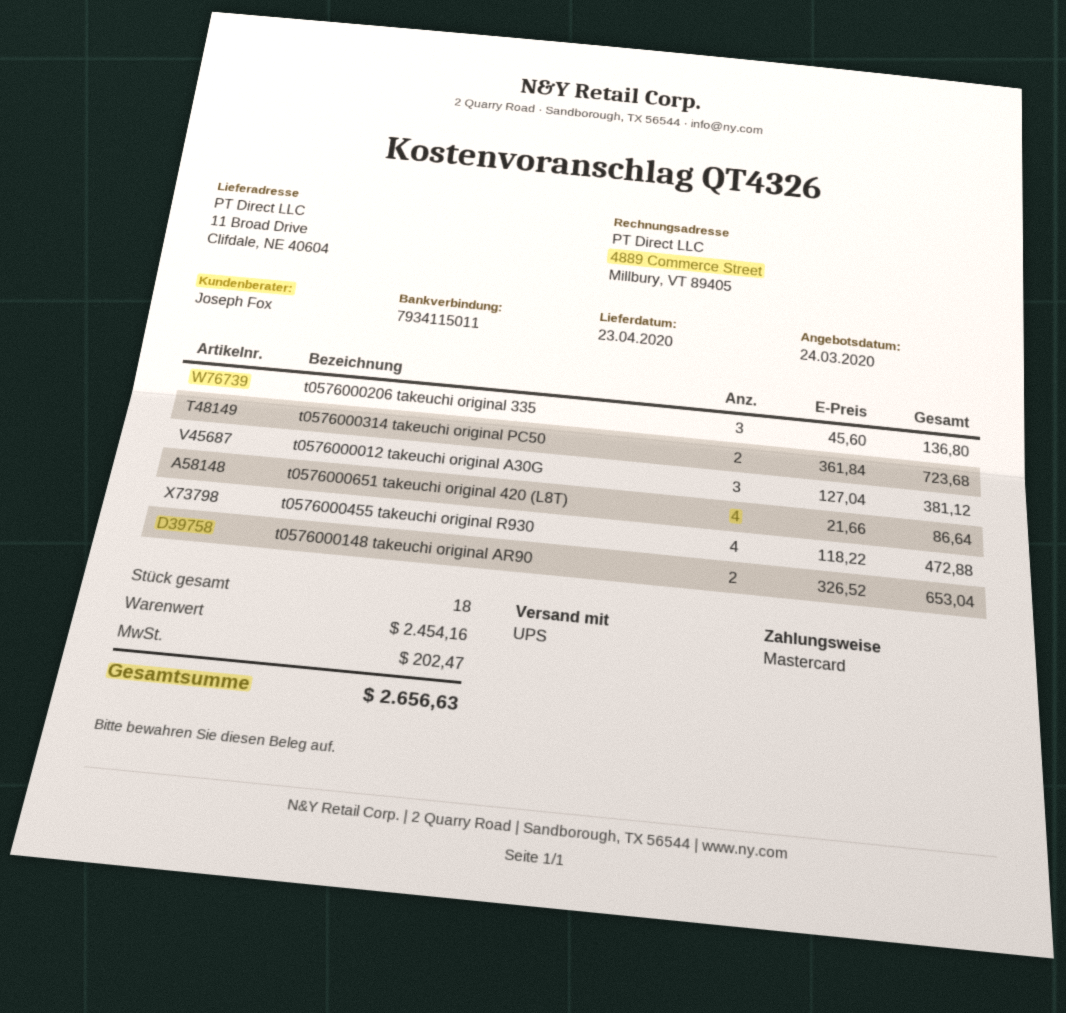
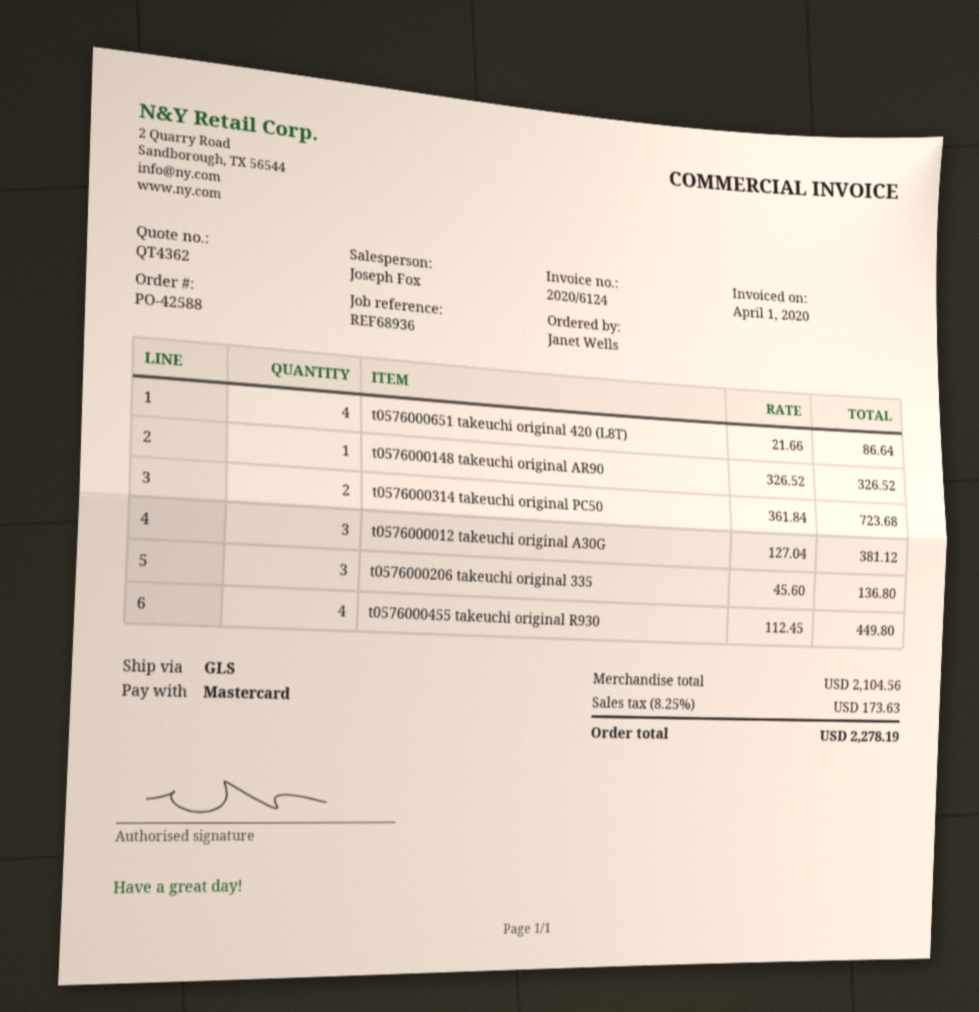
quote number: QT4326 -> QT4362
shipping method: UPS -> GLS
t0576000455 takeuchi original R930: 4 x 118.22 = 472.88 -> 4 x 112.45 = 449.80
t0576000148 takeuchi original AR90: 2 x 326.52 = 653.04 -> 1 x 326.52 = 326.52
subtotal: 2454.16 -> 2104.56
tax: 202.47 -> 173.63
total: 2656.63 -> 2278.19

